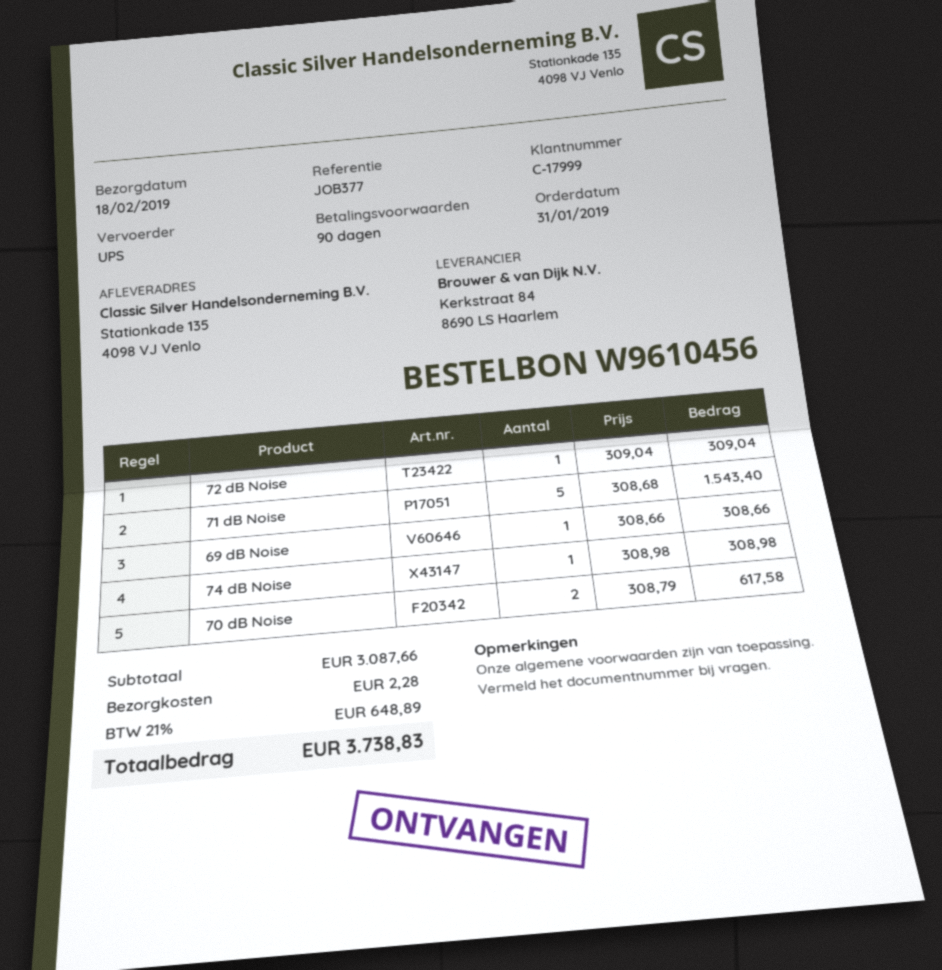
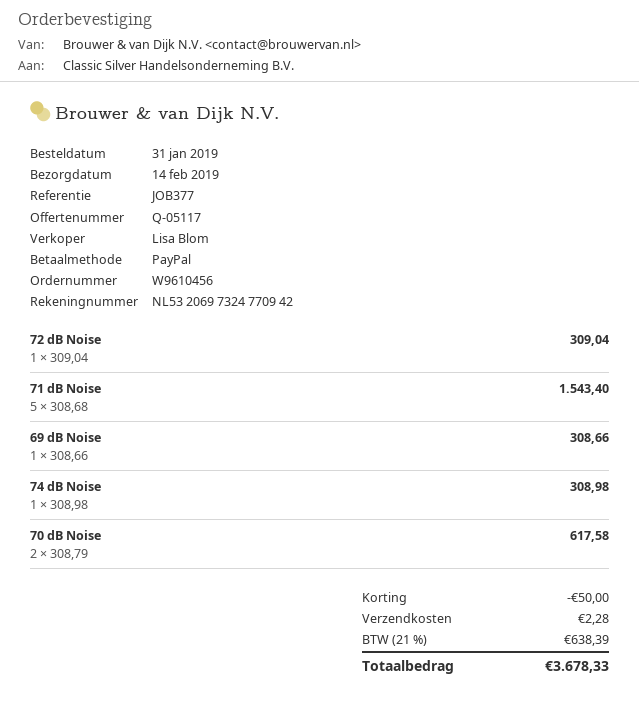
delivery date: 2019-02-18 -> 2019-02-14
discount: none -> 50.00
tax: 21% = 648.89 -> 21% = 638.39
total: 3738.83 -> 3678.33

